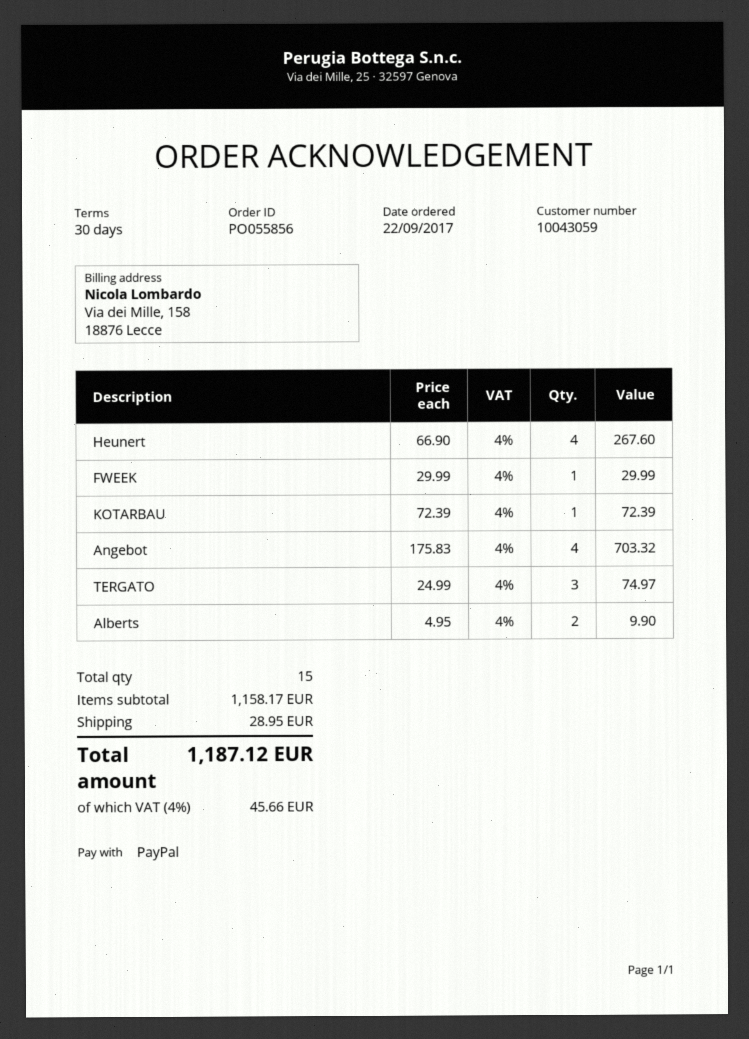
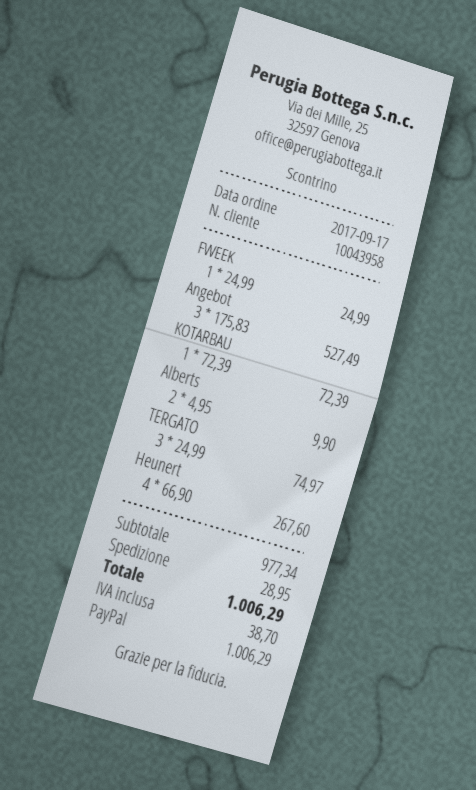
order date: 2017-09-22 -> 2017-09-17
customer number: 10043059 -> 10043958
FWEEK: 1 x 29.99 = 29.99 -> 1 x 24.99 = 24.99
Angebot: 4 x 175.83 = 703.32 -> 3 x 175.83 = 527.49
subtotal: 1158.17 -> 977.34
tax: 45.66 -> 38.70
total: 1187.12 -> 1006.29

